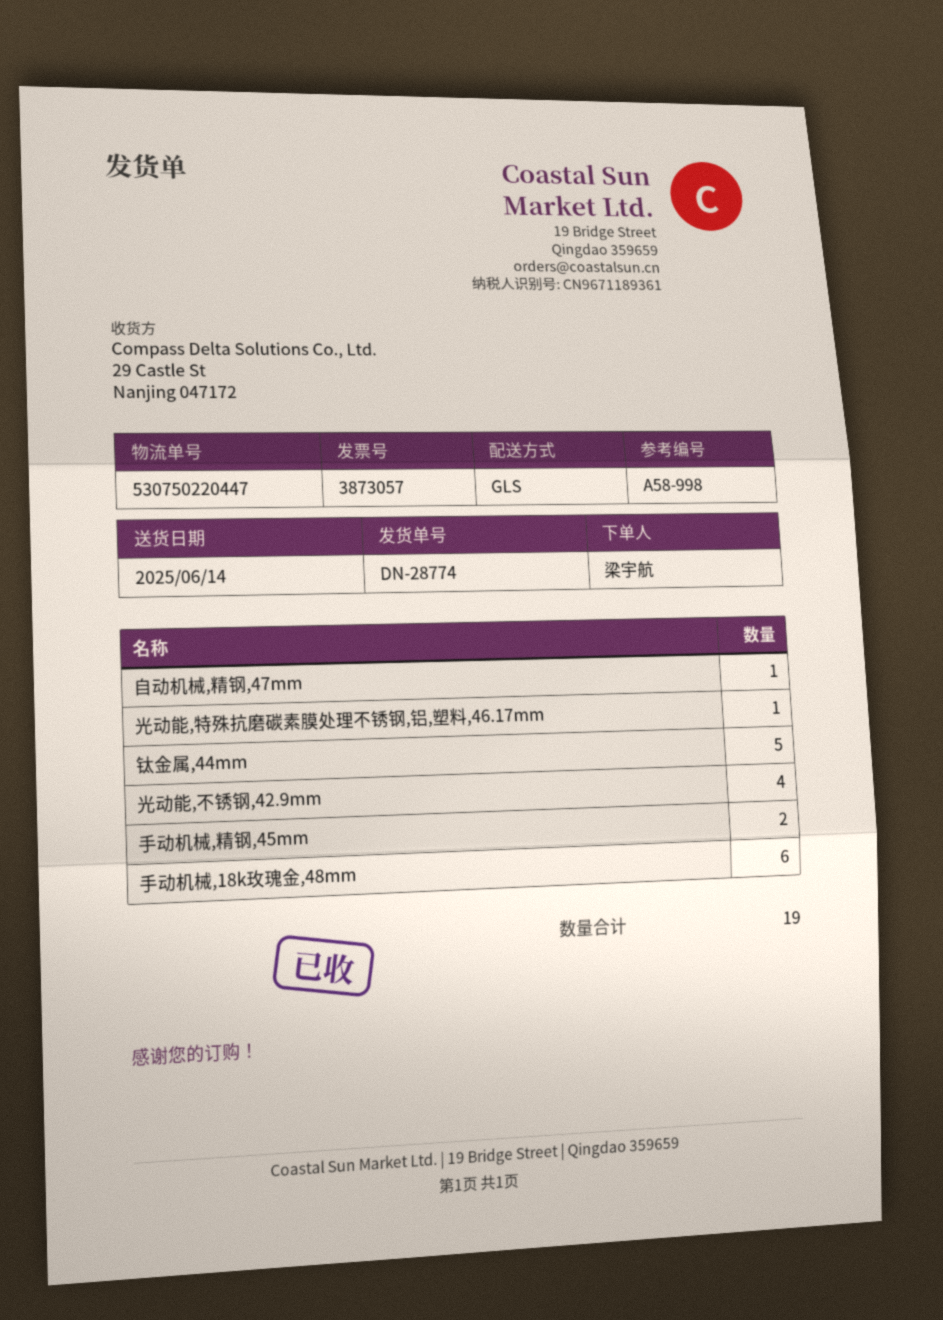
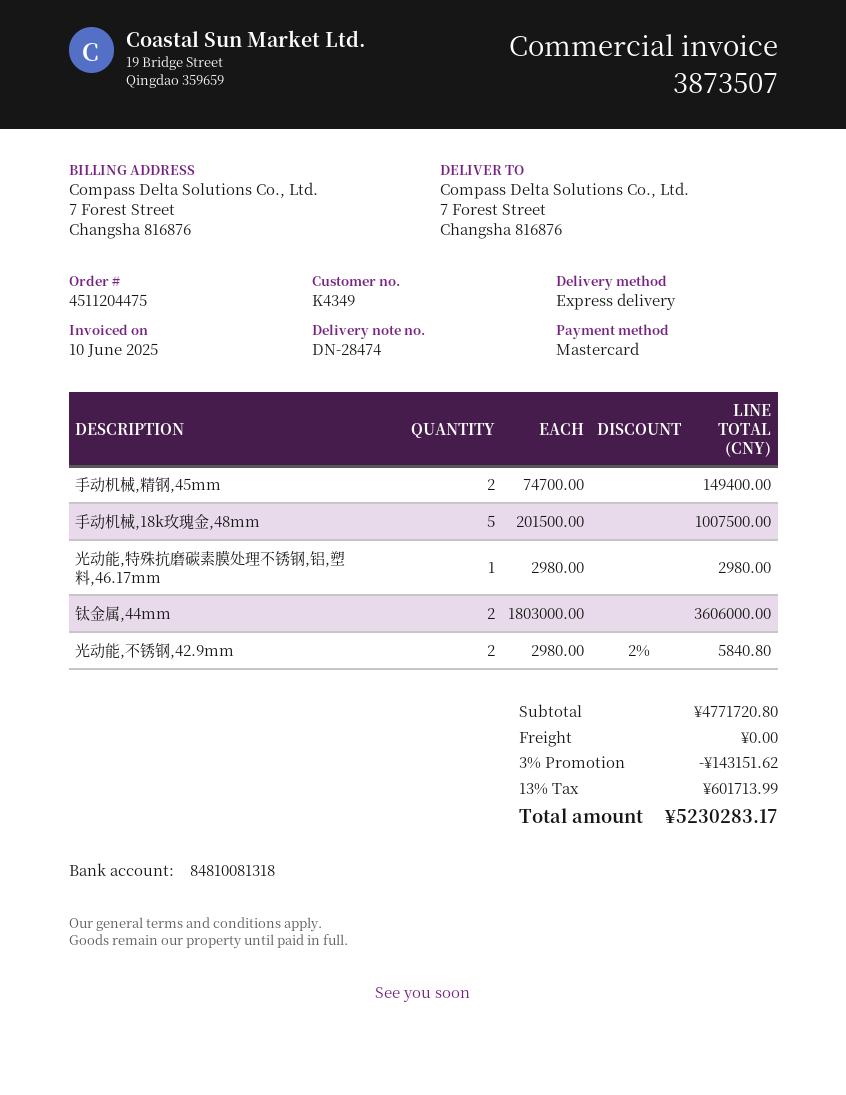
delivery note number: DN-28774 -> DN-28474
invoice number: 3873057 -> 3873507
shipping method: GLS -> express
ship to: 29 Castle St, Nanjing 047172 -> 7 Forest Street, Changsha 816876
自动机械,精钢,47mm: 1 -> none
钛金属,44mm: 5 -> 2
光动能,不锈钢,42.9mm: 4 -> 2
手动机械,18k玫瑰金,48mm: 6 -> 5

